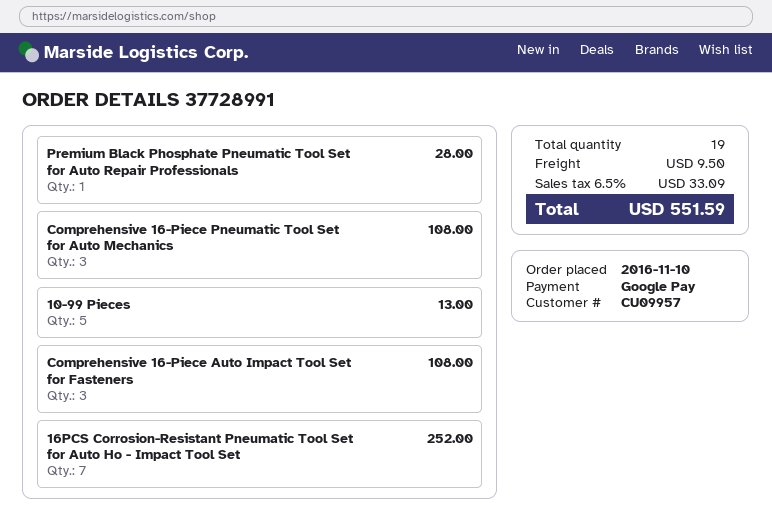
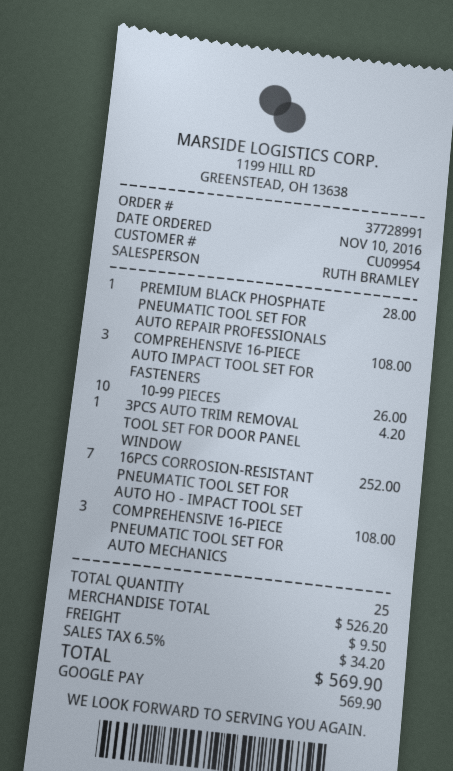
customer number: CU09957 -> CU09954
10-99 Pieces: 5 for 13.00 -> 10 for 26.00
3PCS AUTO TRIM REMOVAL TOOL SET FOR DOOR PANEL WINDOW: none -> 1 for 4.20
total quantity: 19 -> 25
tax: 6.5% = 33.09 -> 6.5% = 34.20
total: 551.59 -> 569.90

